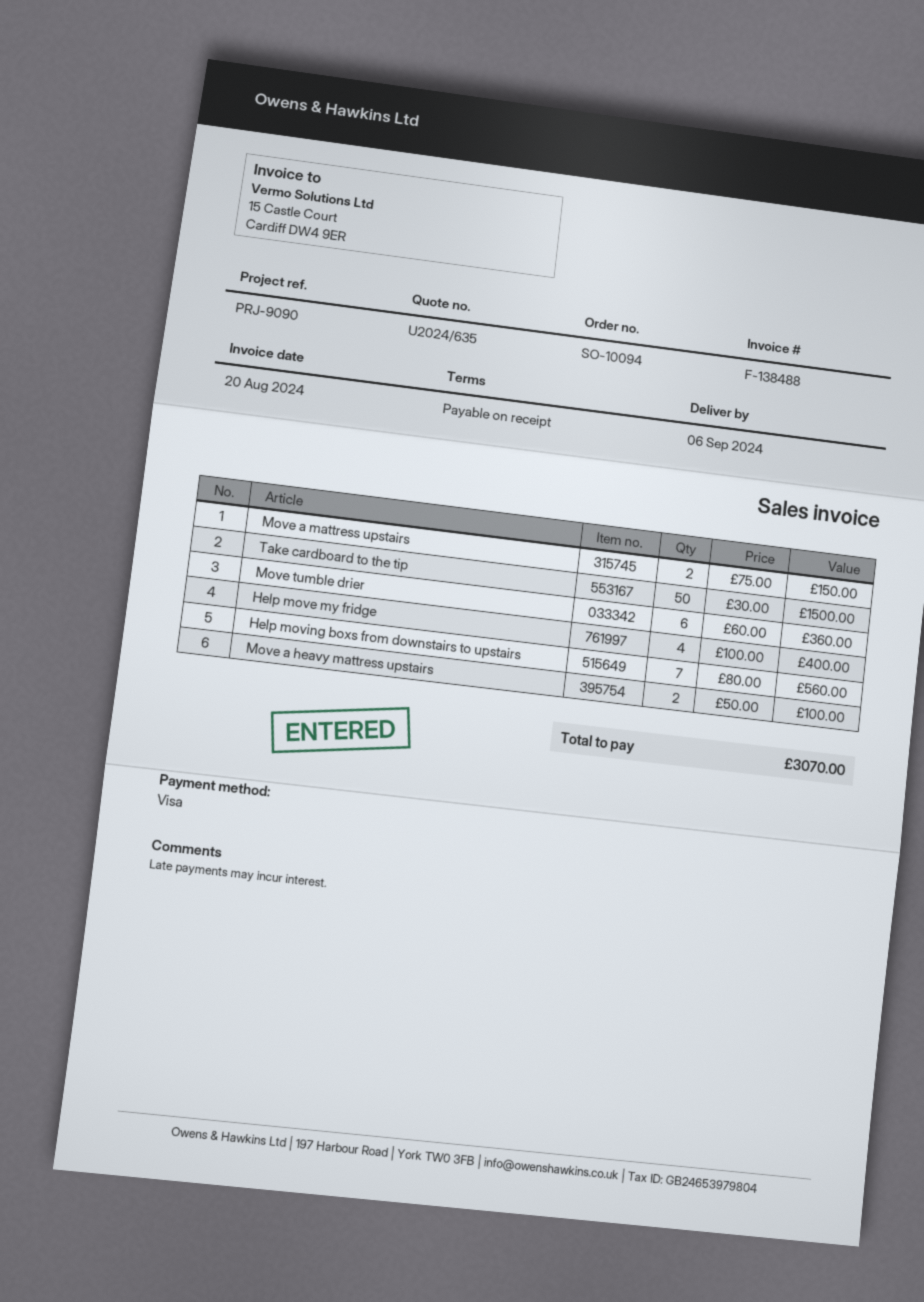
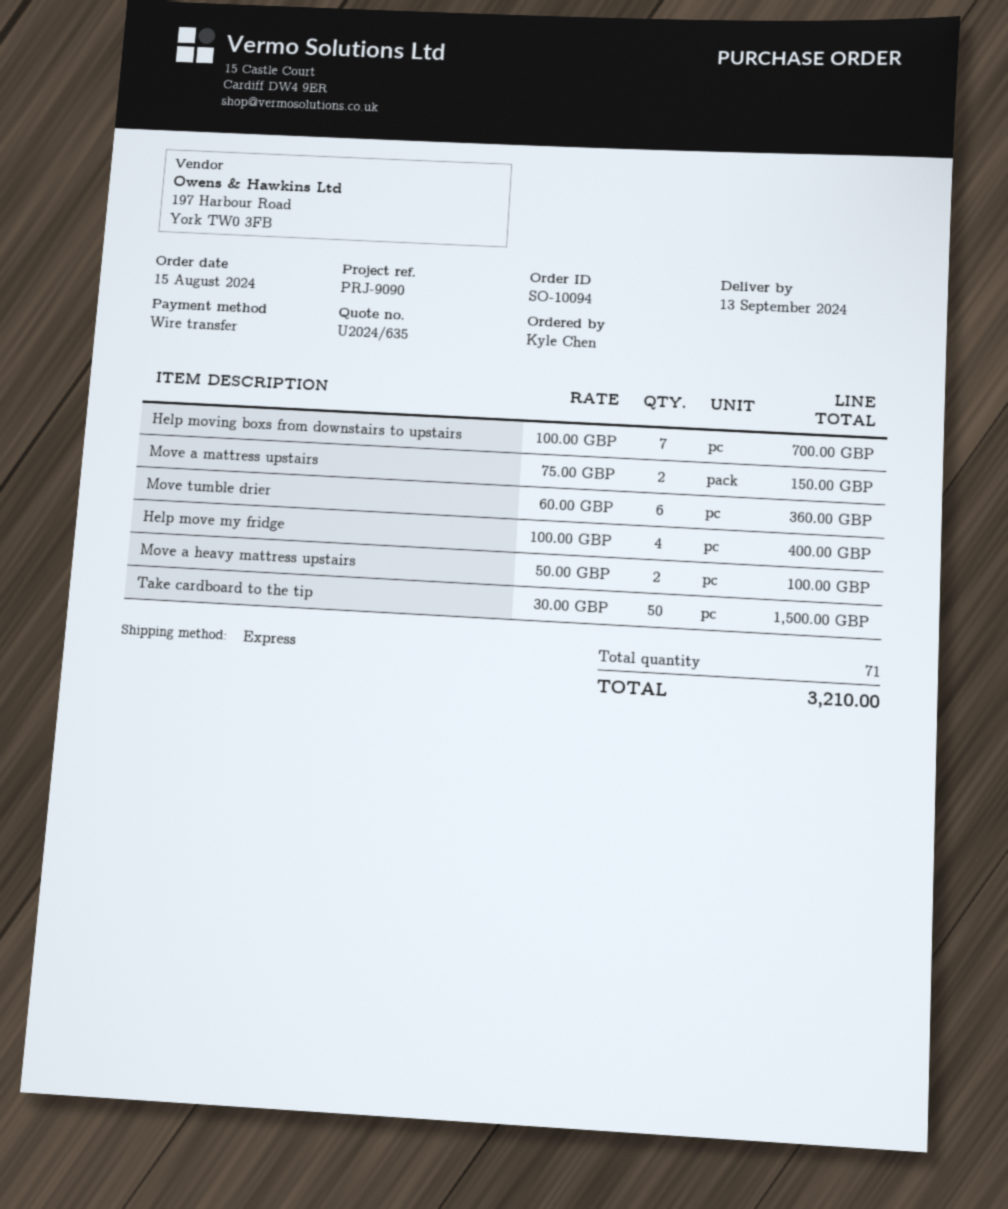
delivery date: 2024-09-06 -> 2024-09-13
payment method: Visa -> bank transfer
Help moving boxs from downstairs to upstairs: 7 x 80.00 = 560.00 -> 7 x 100.00 = 700.00
total: 3070.00 -> 3210.00

